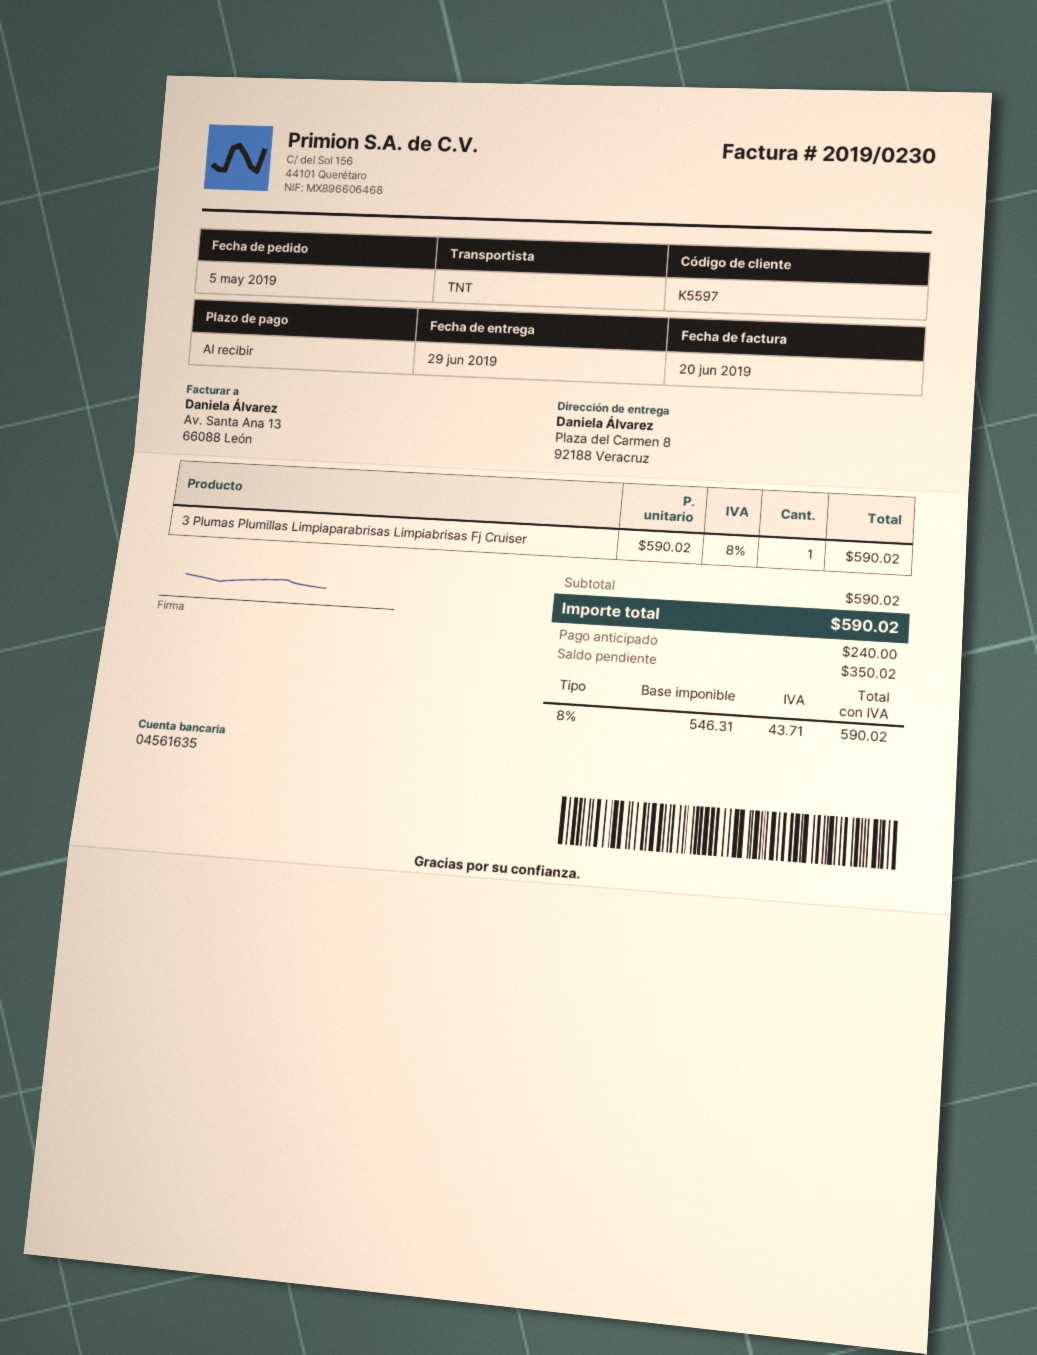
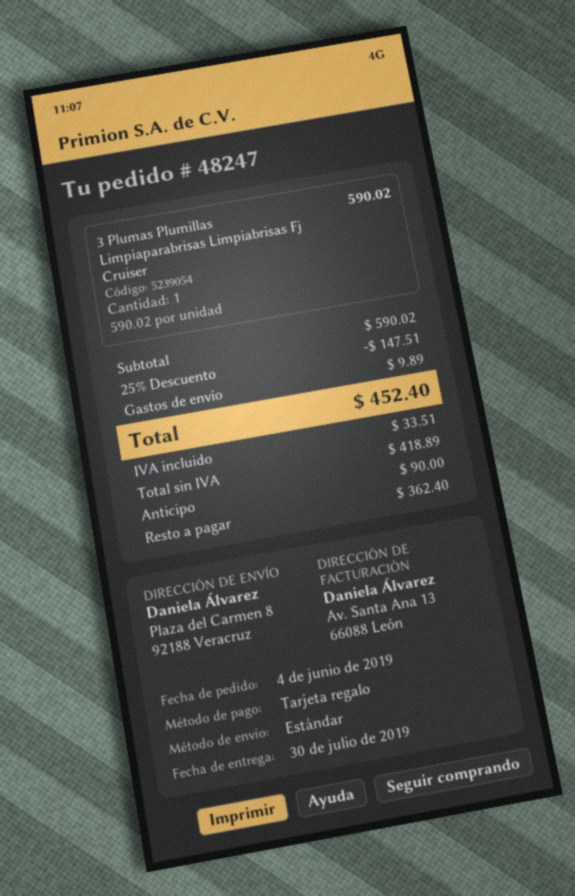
order date: 2019-05-05 -> 2019-06-04
delivery date: 2019-06-29 -> 2019-07-30
shipping method: TNT -> standard
discount: none -> 25% = 147.51
shipping: none -> 9.89
net: 546.31 -> 418.89
tax: 43.71 -> 33.51
total: 590.02 -> 452.40
deposit: 240.00 -> 90.00
balance: 350.02 -> 362.40

